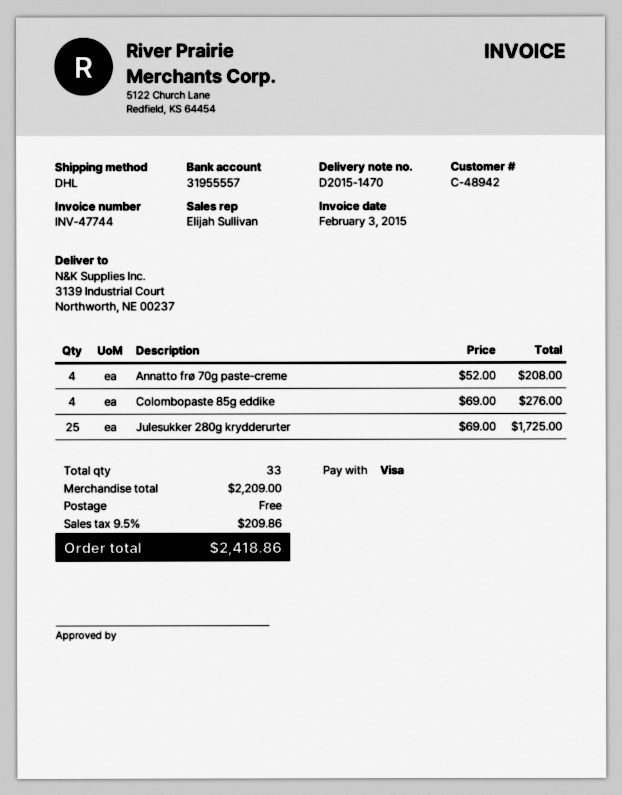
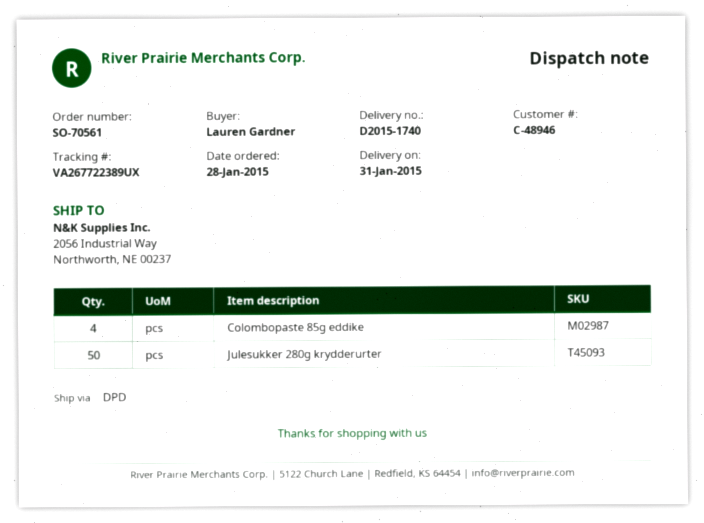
delivery note number: D2015-1470 -> D2015-1740
customer number: C-48942 -> C-48946
shipping method: DHL -> DPD
ship to: 3139 Industrial Court, Northworth, NE 00237 -> 2056 Industrial Way, Northworth, NE 00237
Annatto frø 70g paste-creme: 4 -> none
Julesukker 280g krydderurter: 25 -> 50

